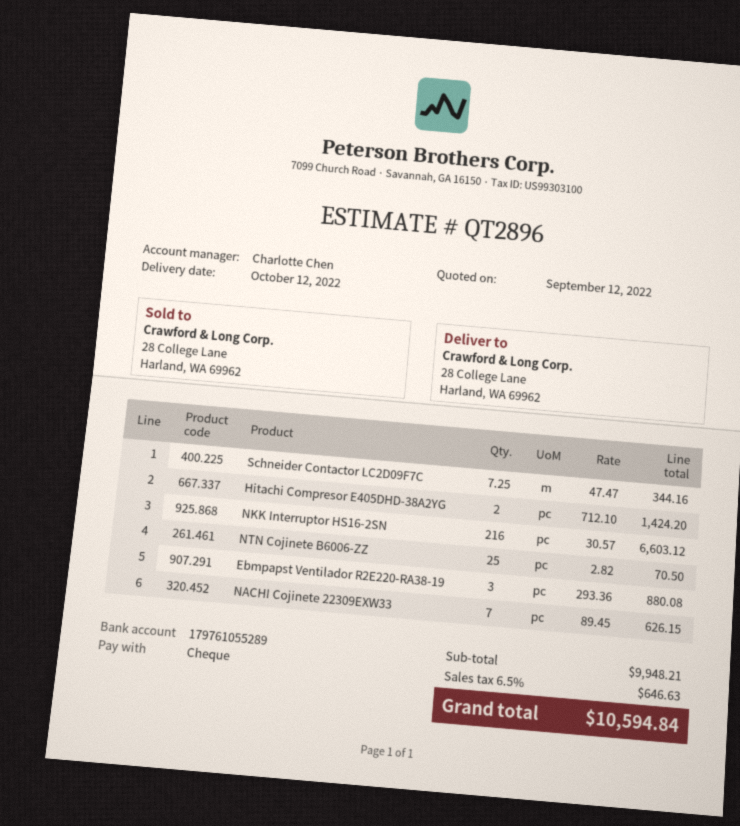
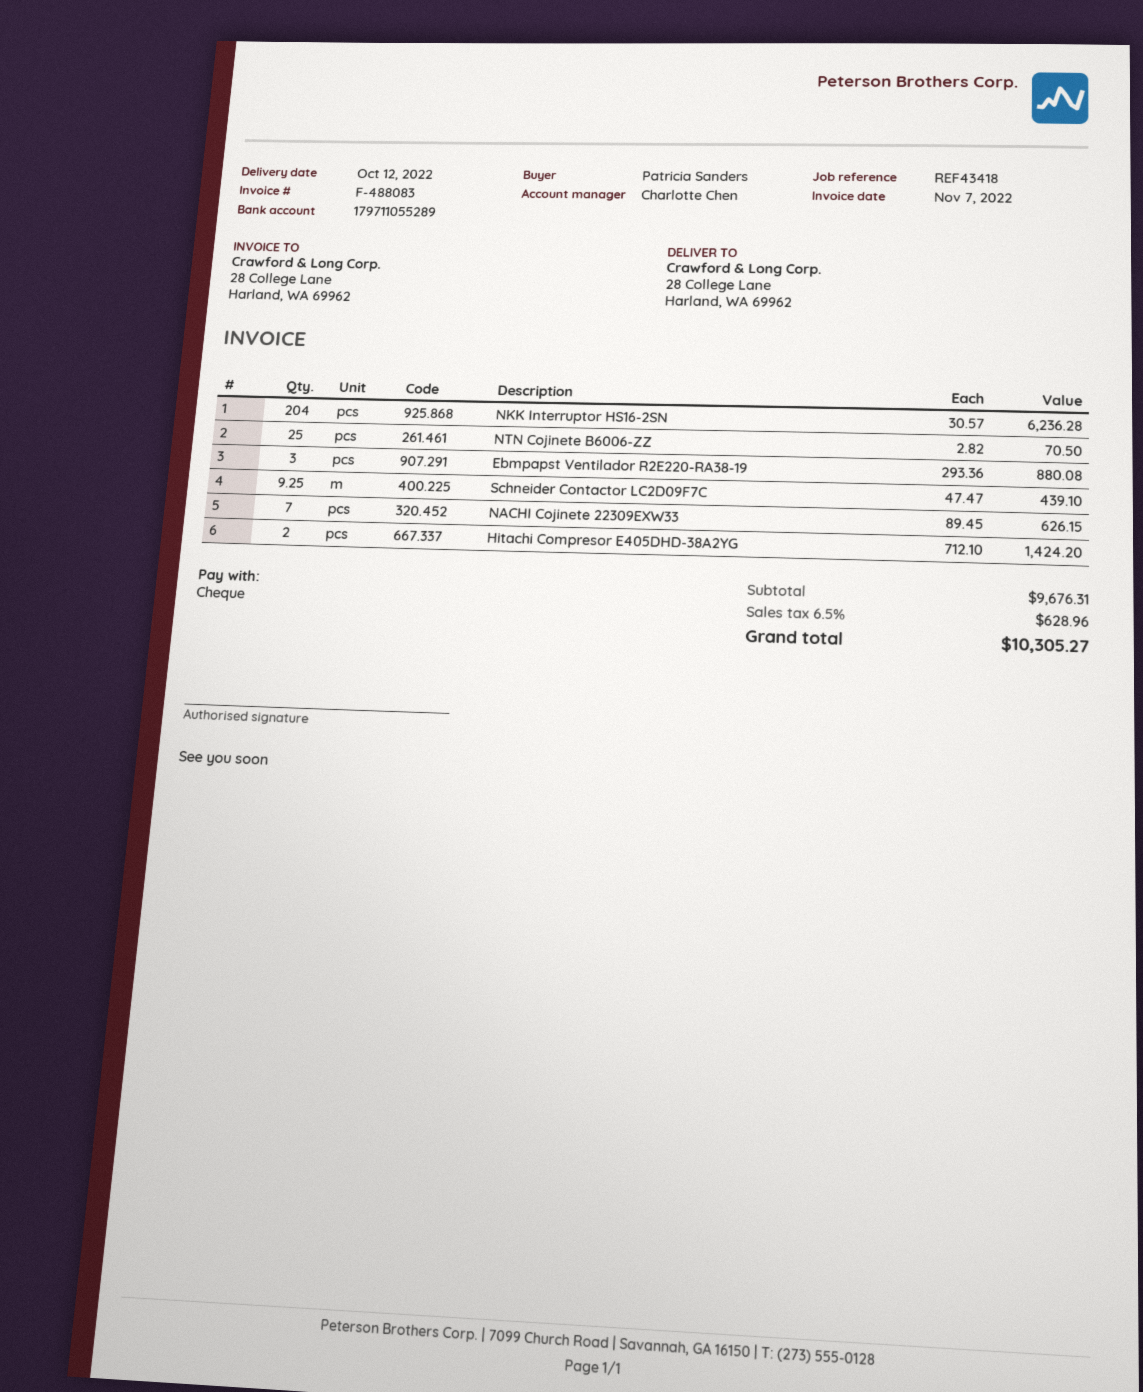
bank account: 179761055289 -> 179711055289
Schneider Contactor LC2D09F7C: 7.25 x 47.47 = 344.16 -> 9.25 x 47.47 = 439.10
NKK Interruptor HS16-2SN: 216 x 30.57 = 6603.12 -> 204 x 30.57 = 6236.28
subtotal: 9948.21 -> 9676.31
tax: 6.5% = 646.63 -> 6.5% = 628.96
total: 10594.84 -> 10305.27

